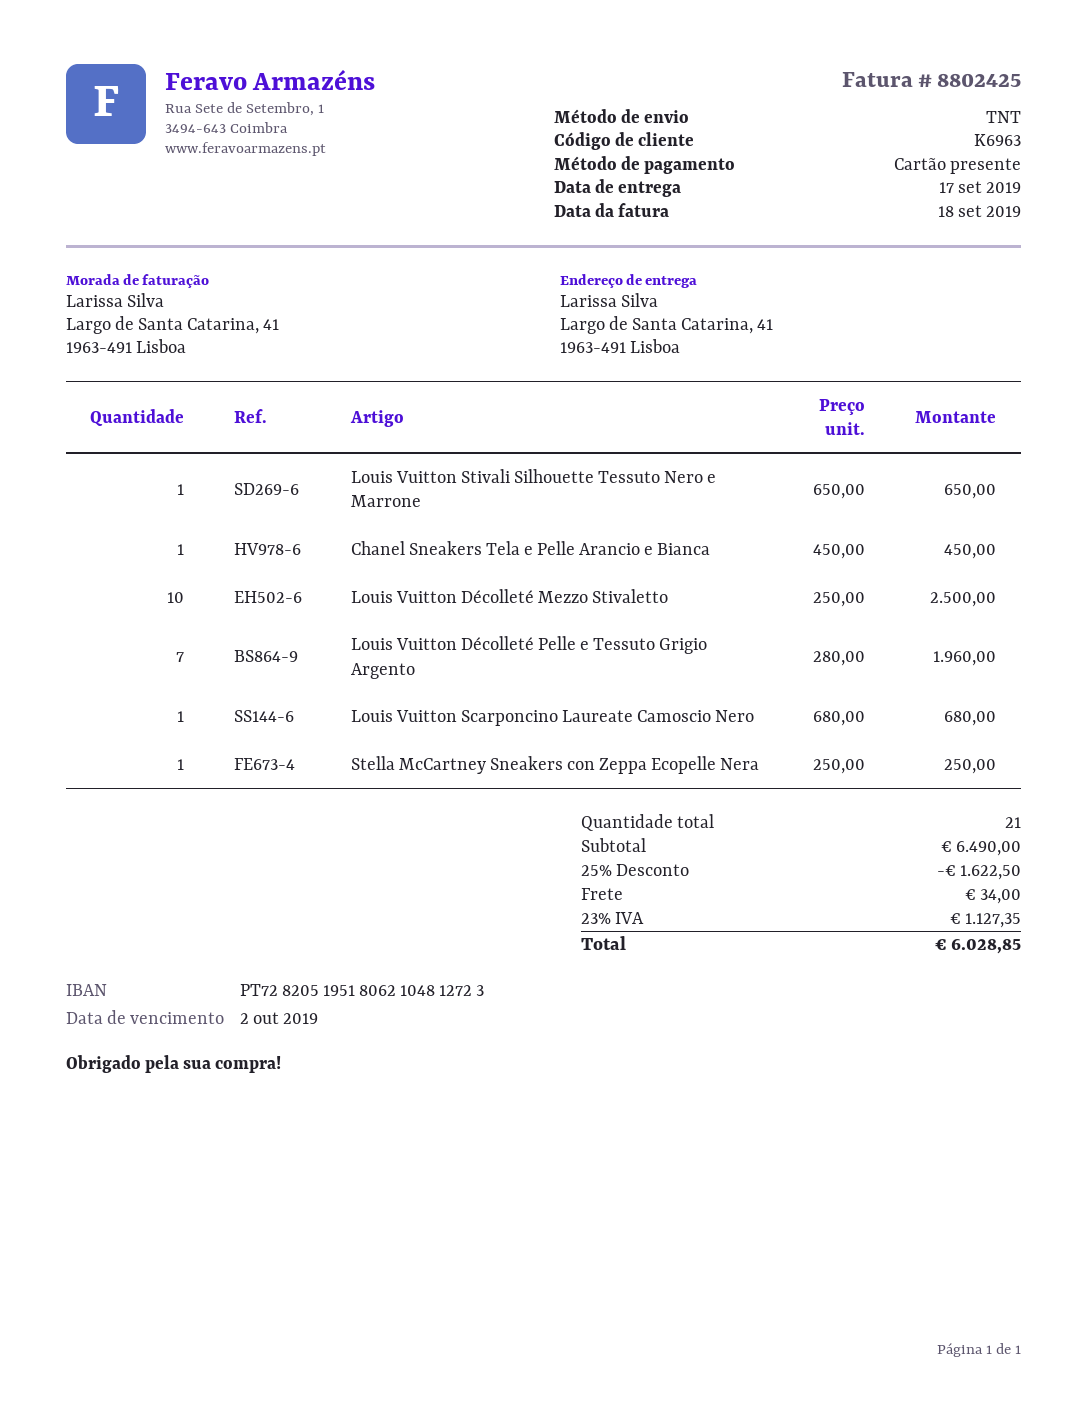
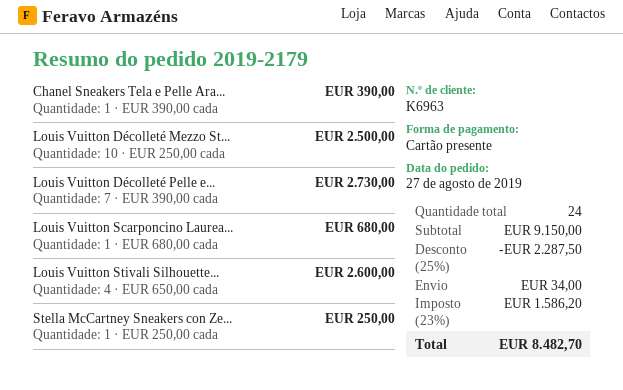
Louis Vuitton Stivali Silhouette Tessuto Nero e Marrone: 1 x 650.00 = 650.00 -> 4 x 650.00 = 2600.00
Chanel Sneakers Tela e Pelle Arancio e Bianca: 1 x 450.00 = 450.00 -> 1 x 390.00 = 390.00
Louis Vuitton Décolleté Pelle e Tessuto Grigio Argento: 7 x 280.00 = 1960.00 -> 7 x 390.00 = 2730.00
total quantity: 21 -> 24
subtotal: 6490.00 -> 9150.00
discount: 25% = 1622.50 -> 25% = 2287.50
tax: 23% = 1127.35 -> 23% = 1586.20
total: 6028.85 -> 8482.70

